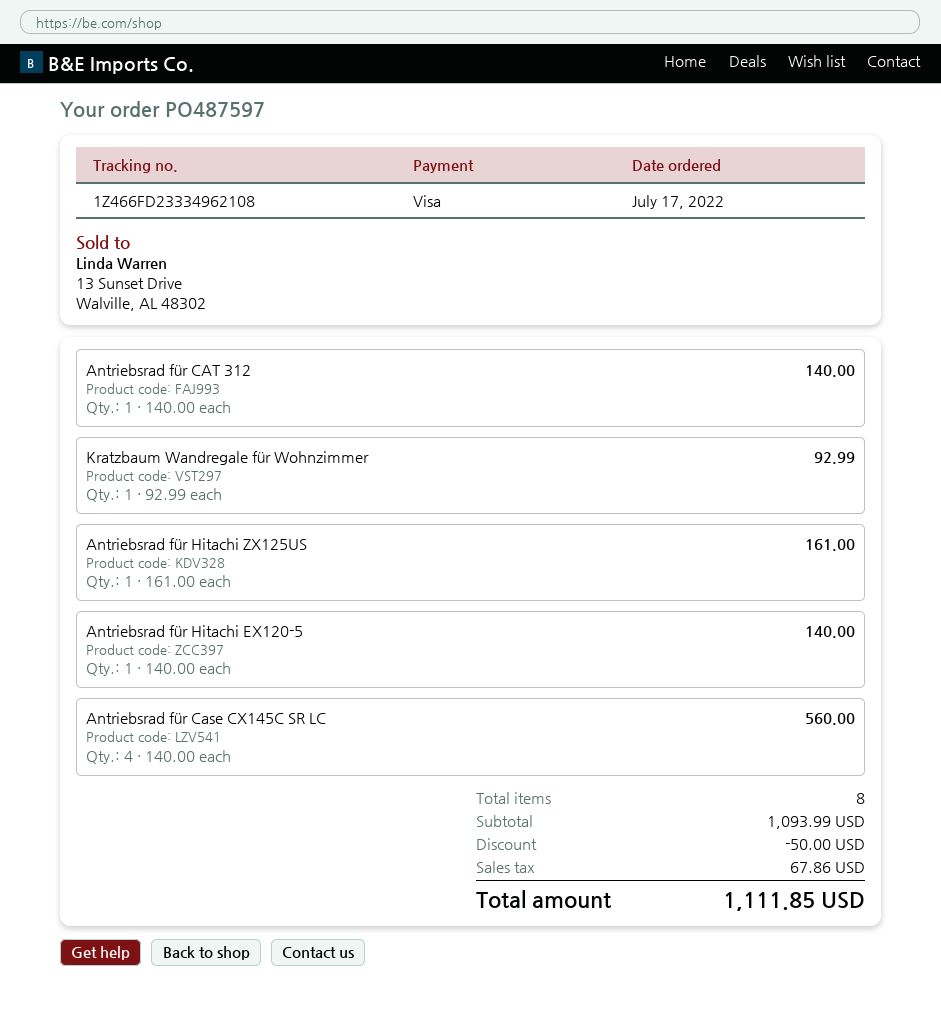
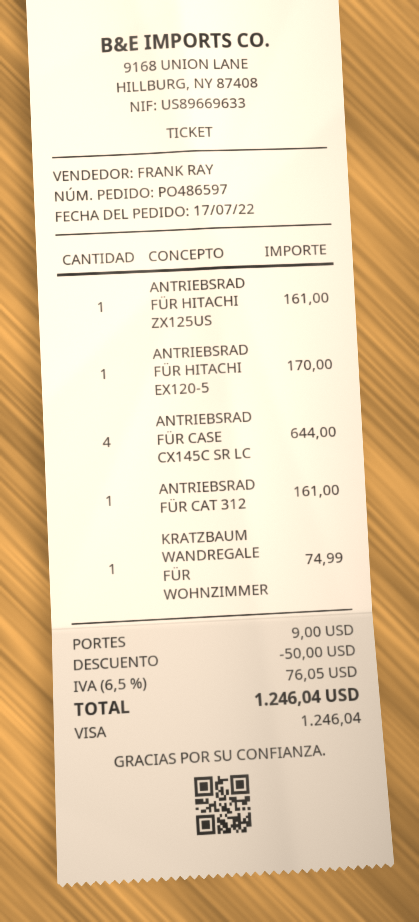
order number: PO487597 -> PO486597
Antriebsrad für CAT 312: 1 for 140.00 -> 1 for 161.00
Kratzbaum Wandregale für Wohnzimmer: 1 for 92.99 -> 1 for 74.99
Antriebsrad für Hitachi EX120-5: 1 for 140.00 -> 1 for 170.00
Antriebsrad für Case CX145C SR LC: 4 for 560.00 -> 4 for 644.00
shipping: none -> 9.00
tax: 67.86 -> 76.05
total: 1111.85 -> 1246.04

